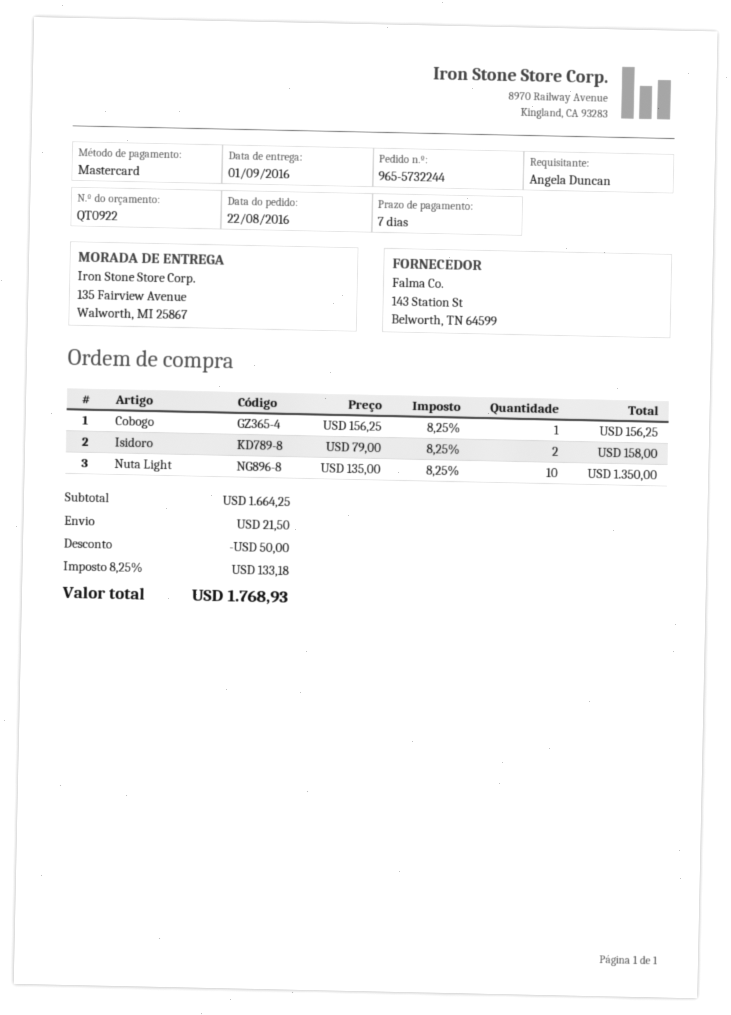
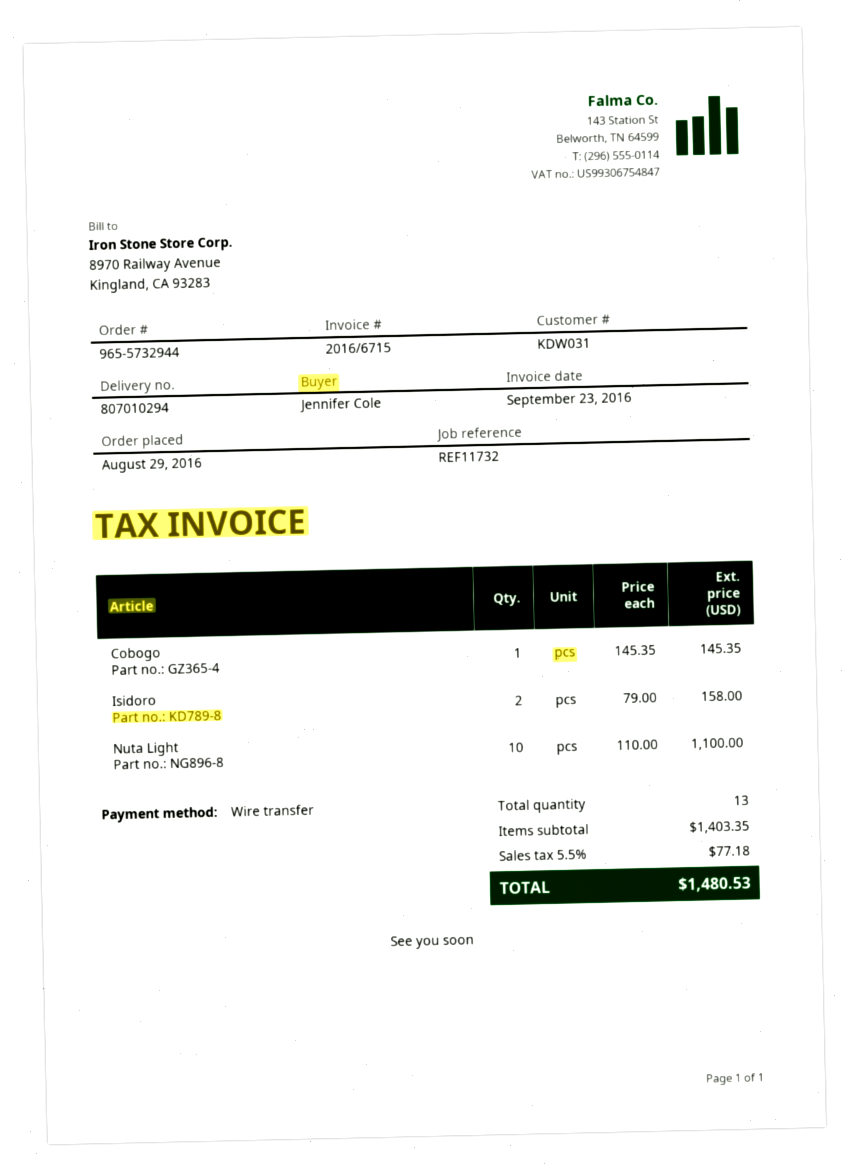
order number: 965-5732244 -> 965-5732944
order date: 2016-08-22 -> 2016-08-29
ordered by: Angela Duncan -> Jennifer Cole
payment method: Mastercard -> bank transfer
Cobogo: 1 x 156.25 = 156.25 -> 1 x 145.35 = 145.35
Nuta Light: 10 x 135.00 = 1350.00 -> 10 x 110.00 = 1100.00
subtotal: 1664.25 -> 1403.35
discount: 50.00 -> none
shipping: 21.50 -> none
tax: 8.25% = 133.18 -> 5.5% = 77.18
total: 1768.93 -> 1480.53

